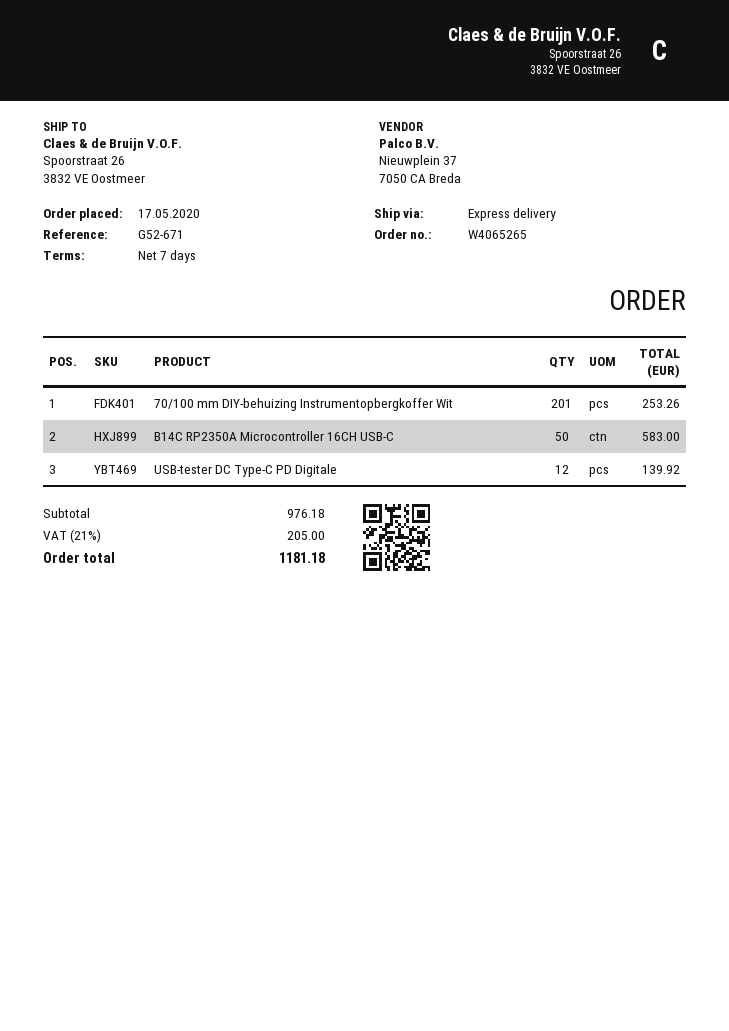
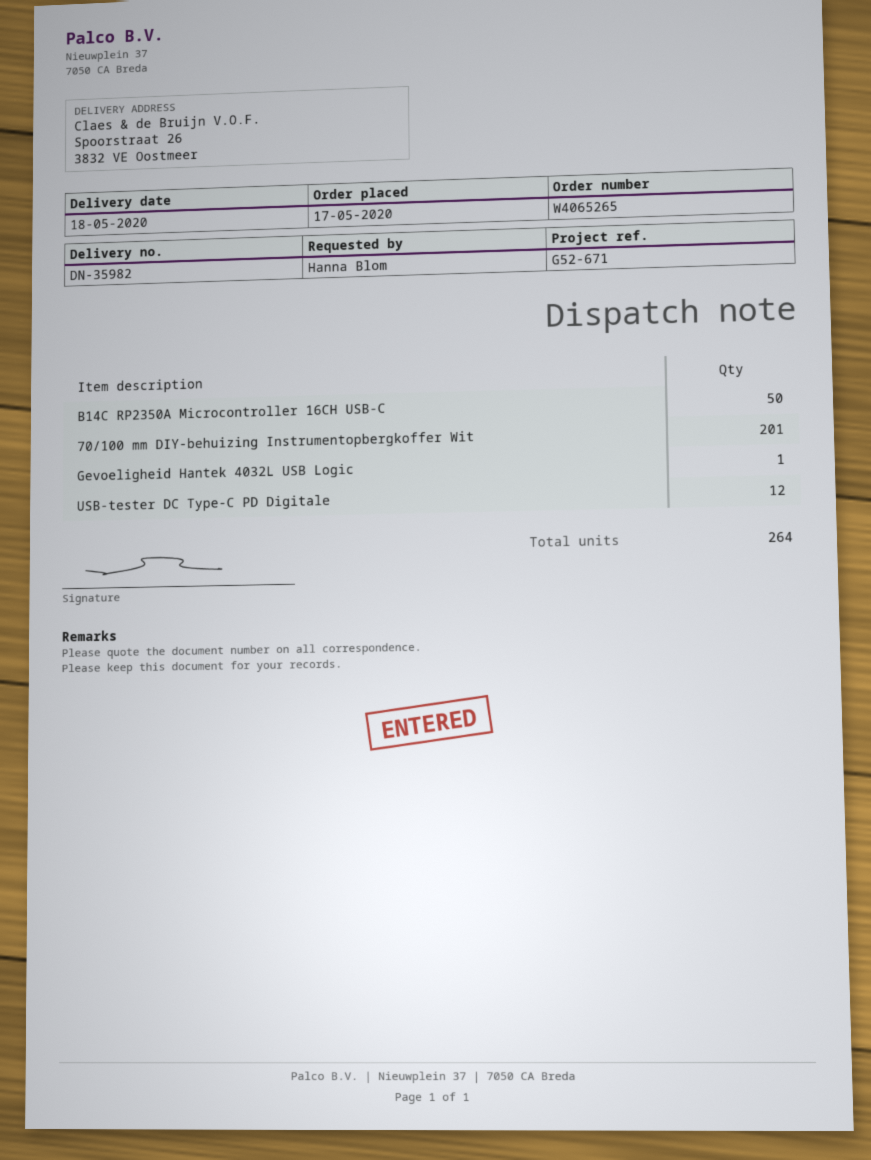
Gevoeligheid Hantek 4032L USB Logic: none -> 1

